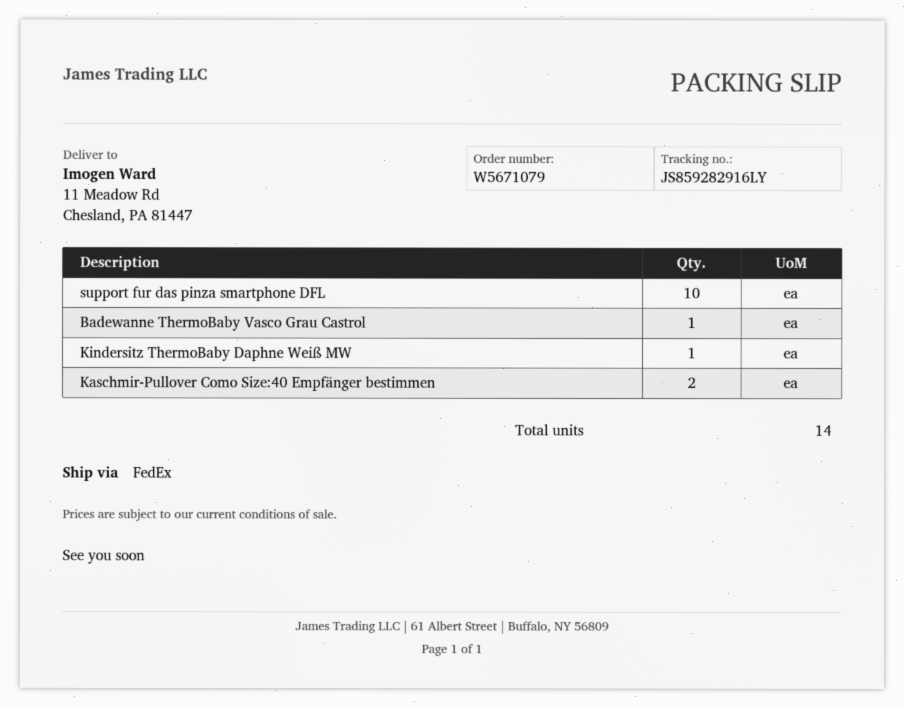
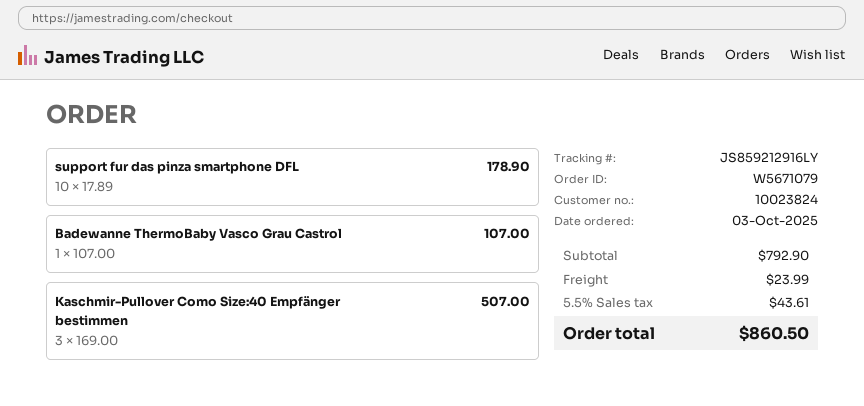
tracking number: JS859282916LY -> JS859212916LY
Kindersitz ThermoBaby Daphne Weiß MW: 1 -> none
Kaschmir-Pullover Como Size:40 Empfänger bestimmen: 2 -> 3

